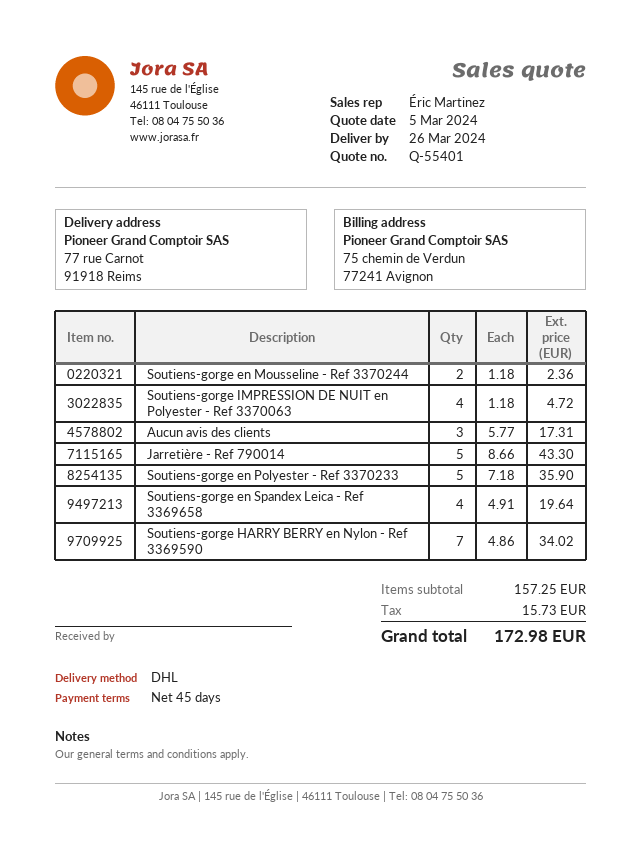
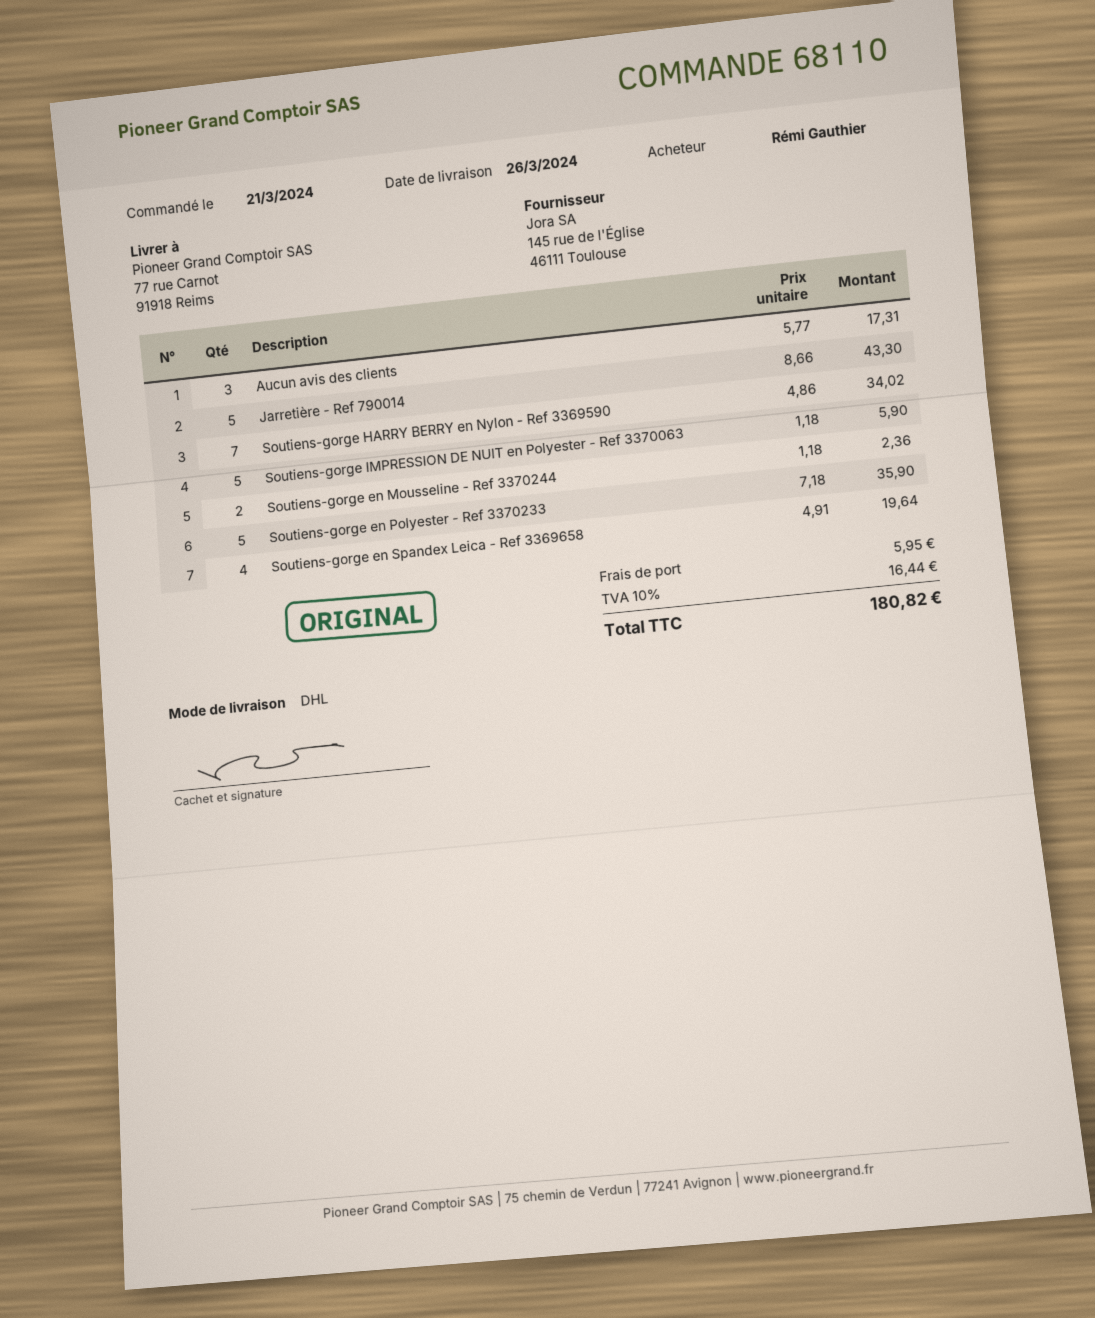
Soutiens-gorge IMPRESSION DE NUIT en Polyester - Ref 3370063: 4 x 1.18 = 4.72 -> 5 x 1.18 = 5.90
shipping: none -> 5.95
tax: 15.73 -> 16.44
total: 172.98 -> 180.82

